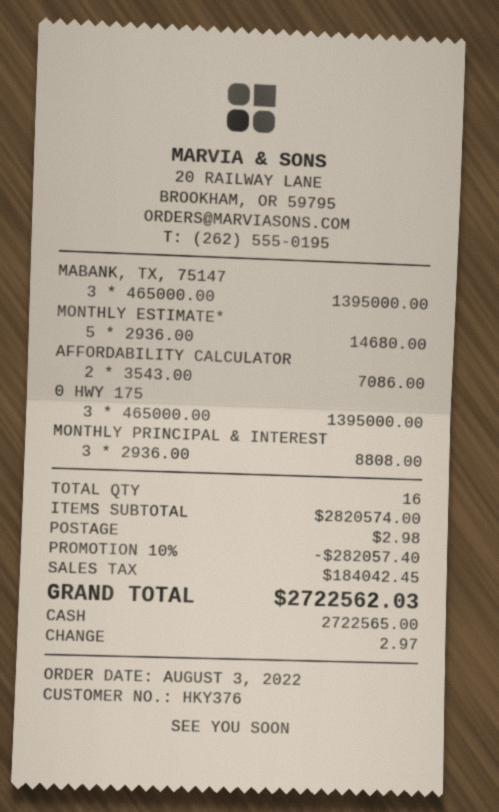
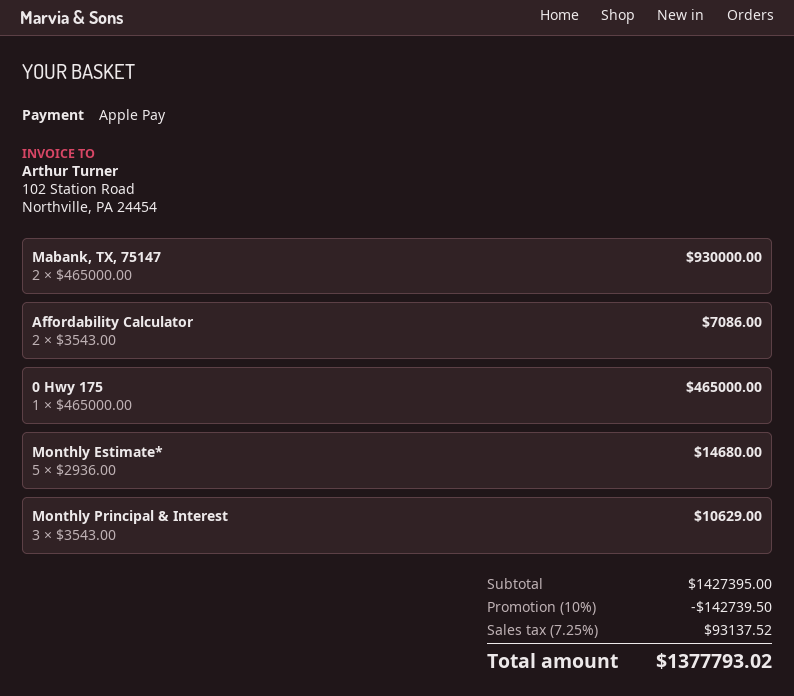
payment method: cash -> Apple Pay
MABANK, TX, 75147: 3 x 465000.00 = 1395000.00 -> 2 x 465000.00 = 930000.00
0 HWY 175: 3 x 465000.00 = 1395000.00 -> 1 x 465000.00 = 465000.00
MONTHLY PRINCIPAL & INTEREST: 3 x 2936.00 = 8808.00 -> 3 x 3543.00 = 10629.00
subtotal: 2820574.00 -> 1427395.00
discount: 10% = 282057.40 -> 10% = 142739.50
shipping: 2.98 -> none
tax: 184042.45 -> 93137.52
total: 2722562.03 -> 1377793.02

